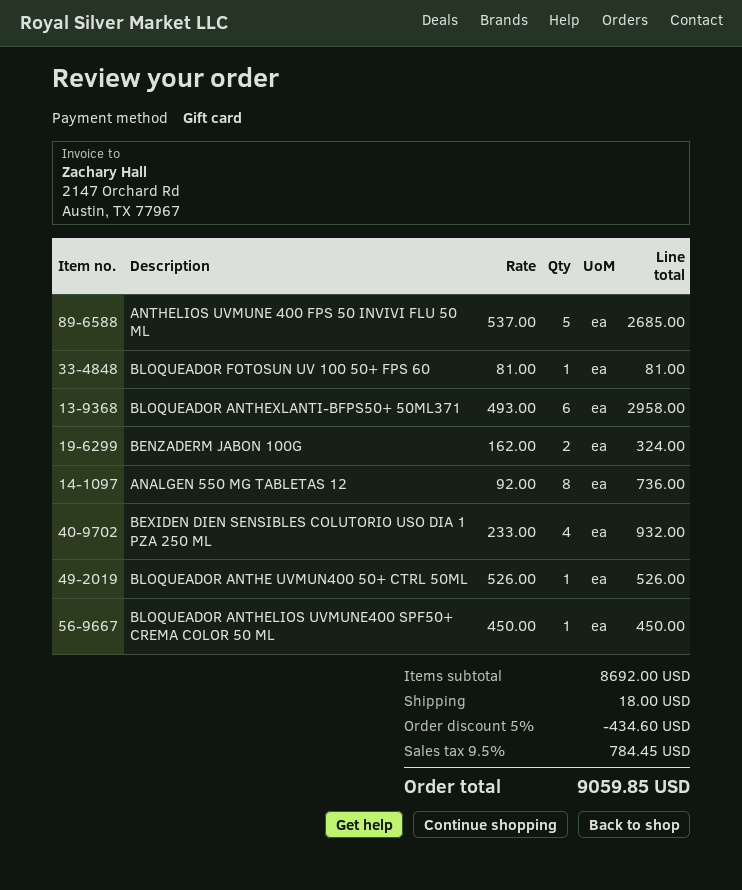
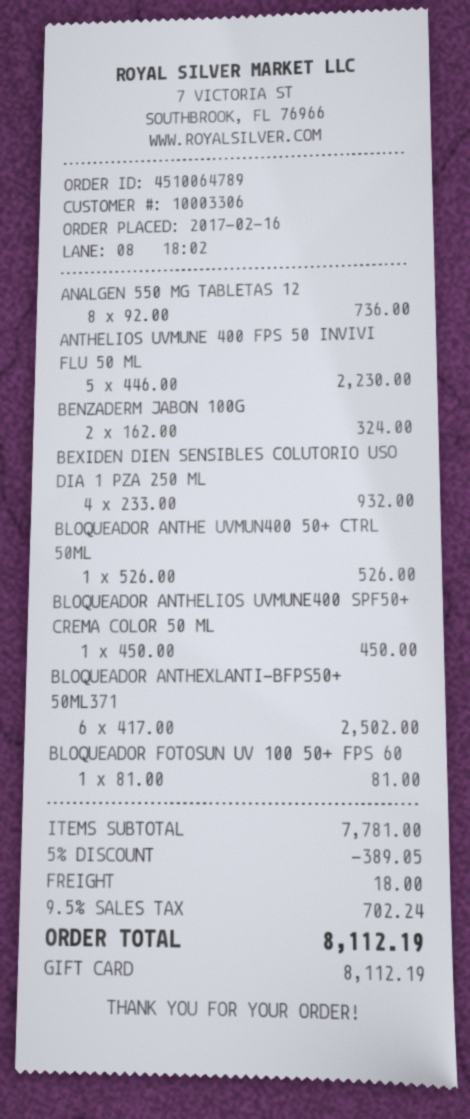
ANTHELIOS UVMUNE 400 FPS 50 INVIVI FLU 50 ML: 5 x 537.00 = 2685.00 -> 5 x 446.00 = 2230.00
BLOQUEADOR ANTHEXLANTI-BFPS50+ 50ML371: 6 x 493.00 = 2958.00 -> 6 x 417.00 = 2502.00
subtotal: 8692.00 -> 7781.00
discount: 5% = 434.60 -> 5% = 389.05
tax: 9.5% = 784.45 -> 9.5% = 702.24
total: 9059.85 -> 8112.19

